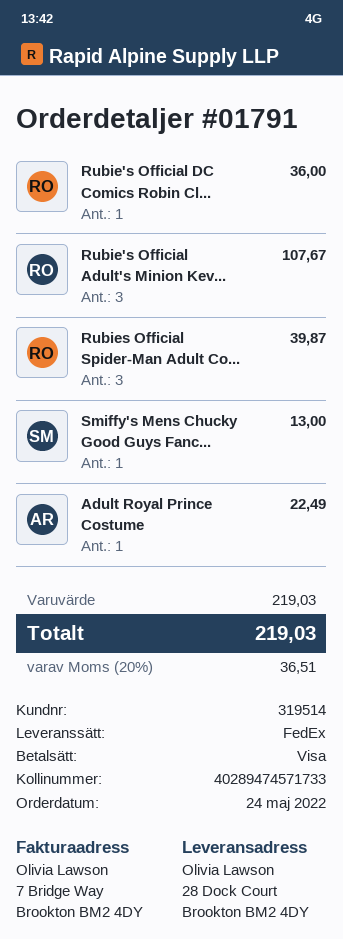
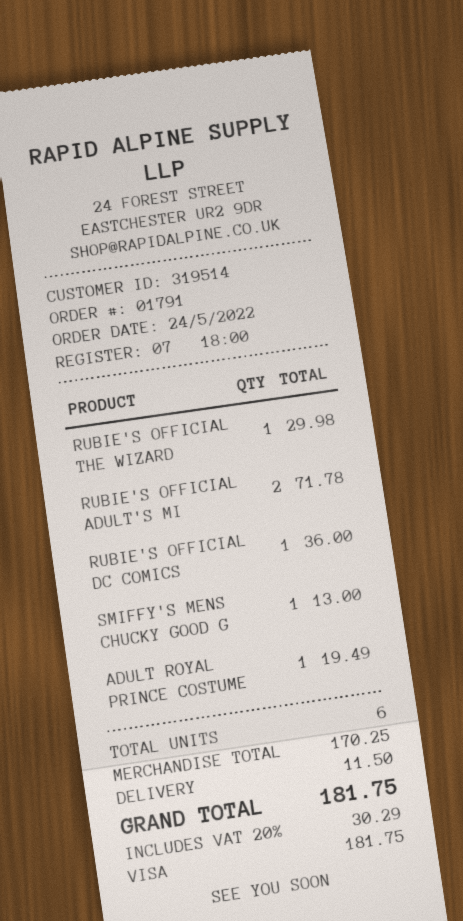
Rubie's Official Adult's Minion Kev...: 3 for 107.67 -> 2 for 71.78
Rubies Official Spider-Man Adult Co...: 3 for 39.87 -> none
Adult Royal Prince Costume: 1 for 22.49 -> 1 for 19.49
RUBIE'S OFFICIAL THE WIZARD: none -> 1 for 29.98
subtotal: 219.03 -> 170.25
shipping: none -> 11.50
tax: 20% = 36.51 -> 20% = 30.29
total: 219.03 -> 181.75

